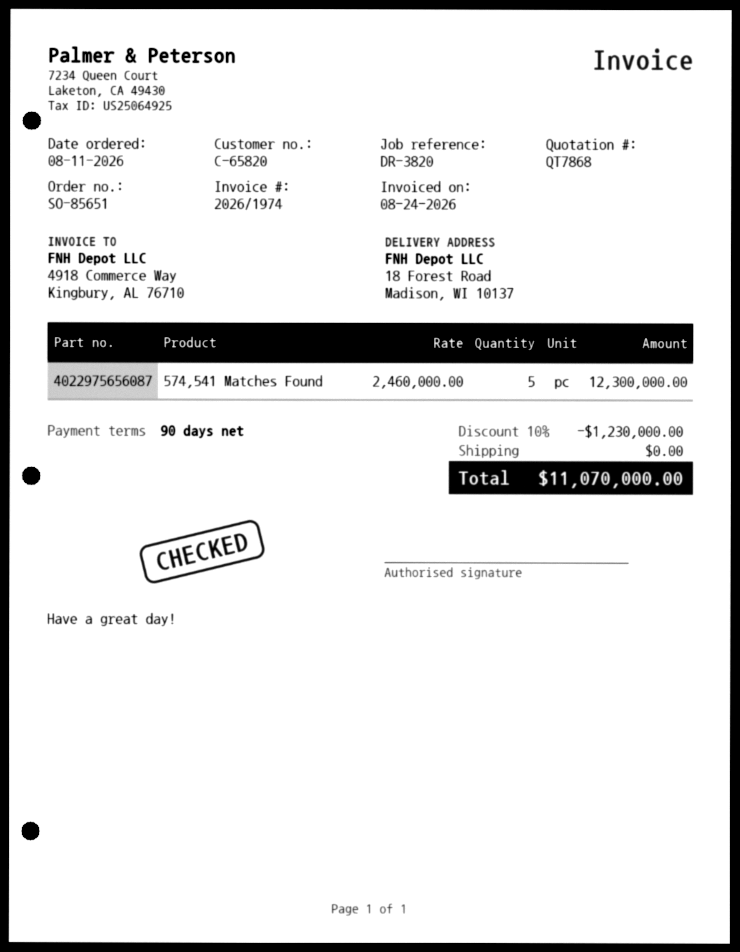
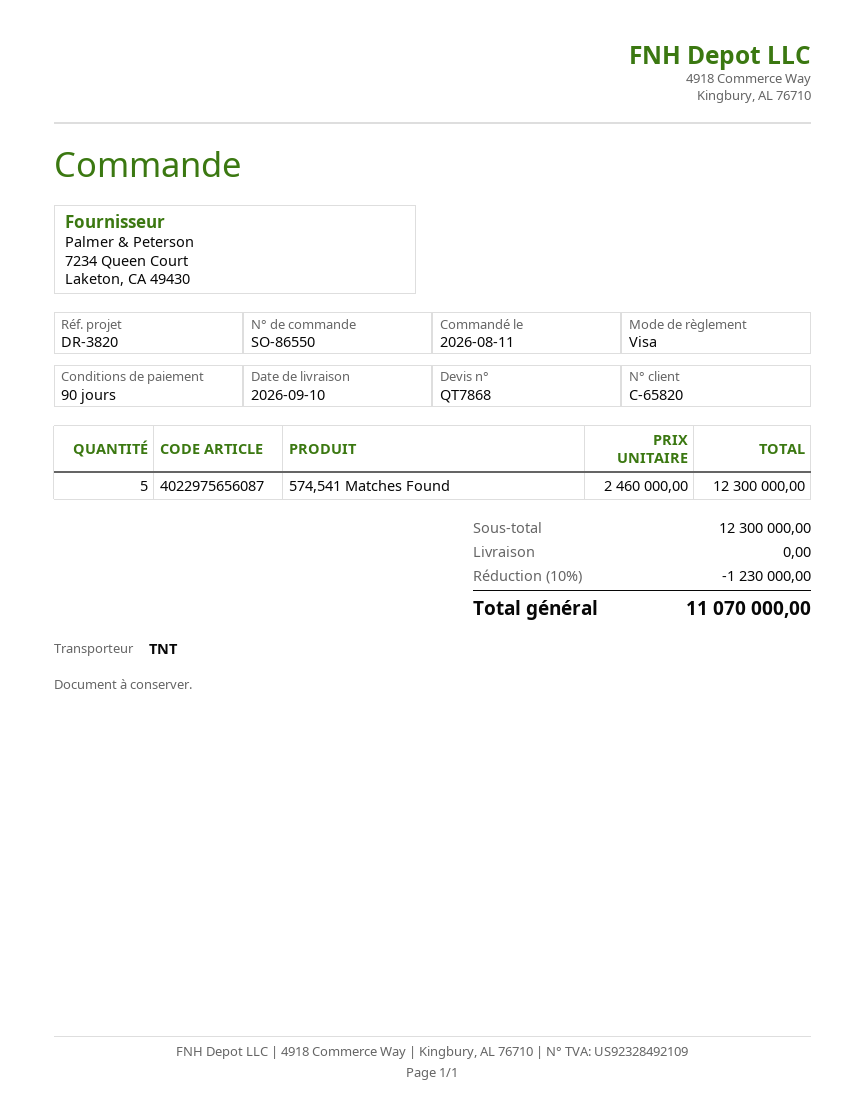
order number: SO-85651 -> SO-86550

